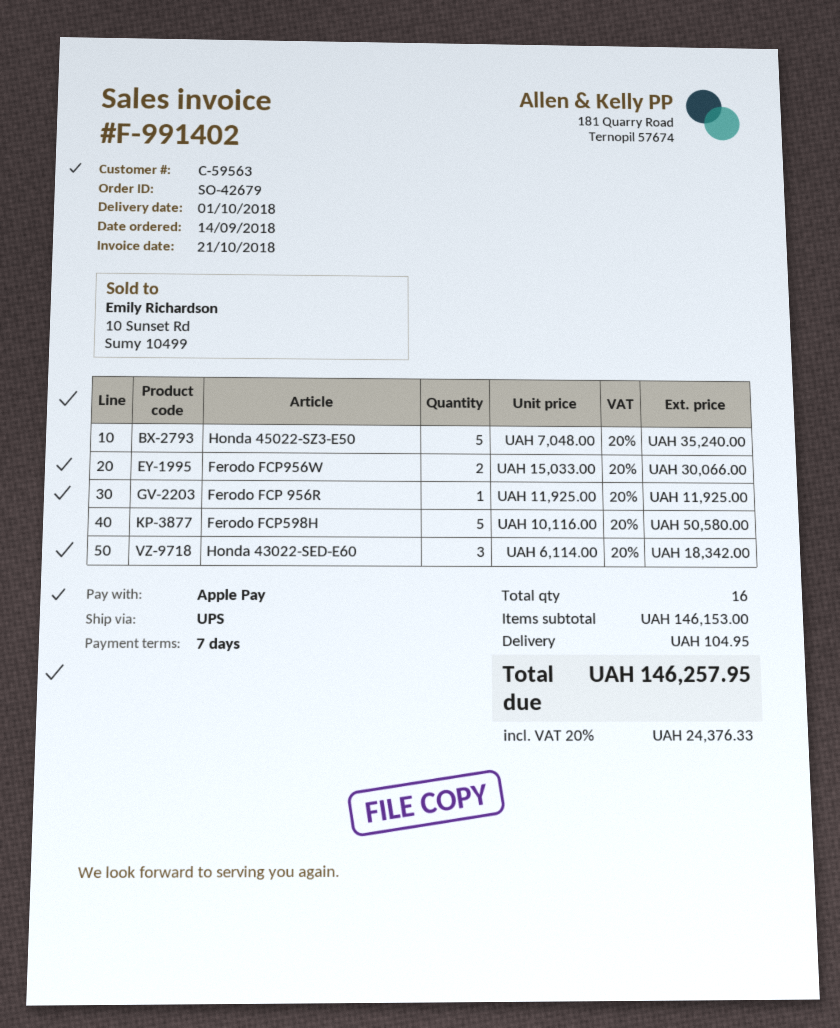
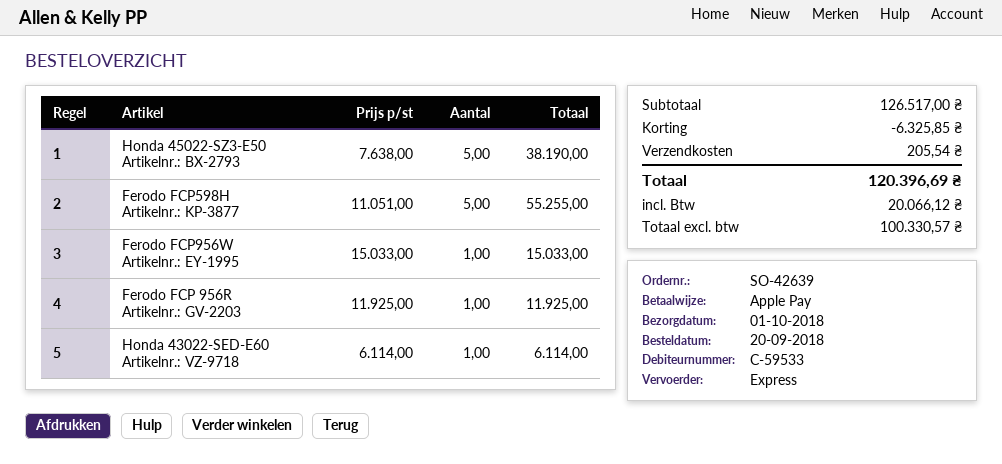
order number: SO-42679 -> SO-42639
order date: 2018-09-14 -> 2018-09-20
customer number: C-59563 -> C-59533
shipping method: UPS -> express
Honda 45022-SZ3-E50: 5 x 7048.00 = 35240.00 -> 5 x 7638.00 = 38190.00
Ferodo FCP956W: 2 x 15033.00 = 30066.00 -> 1 x 15033.00 = 15033.00
Ferodo FCP598H: 5 x 10116.00 = 50580.00 -> 5 x 11051.00 = 55255.00
Honda 43022-SED-E60: 3 x 6114.00 = 18342.00 -> 1 x 6114.00 = 6114.00
subtotal: 146153.00 -> 126517.00
discount: none -> 6325.85
shipping: 104.95 -> 205.54
tax: 24376.33 -> 20066.12
total: 146257.95 -> 120396.69

